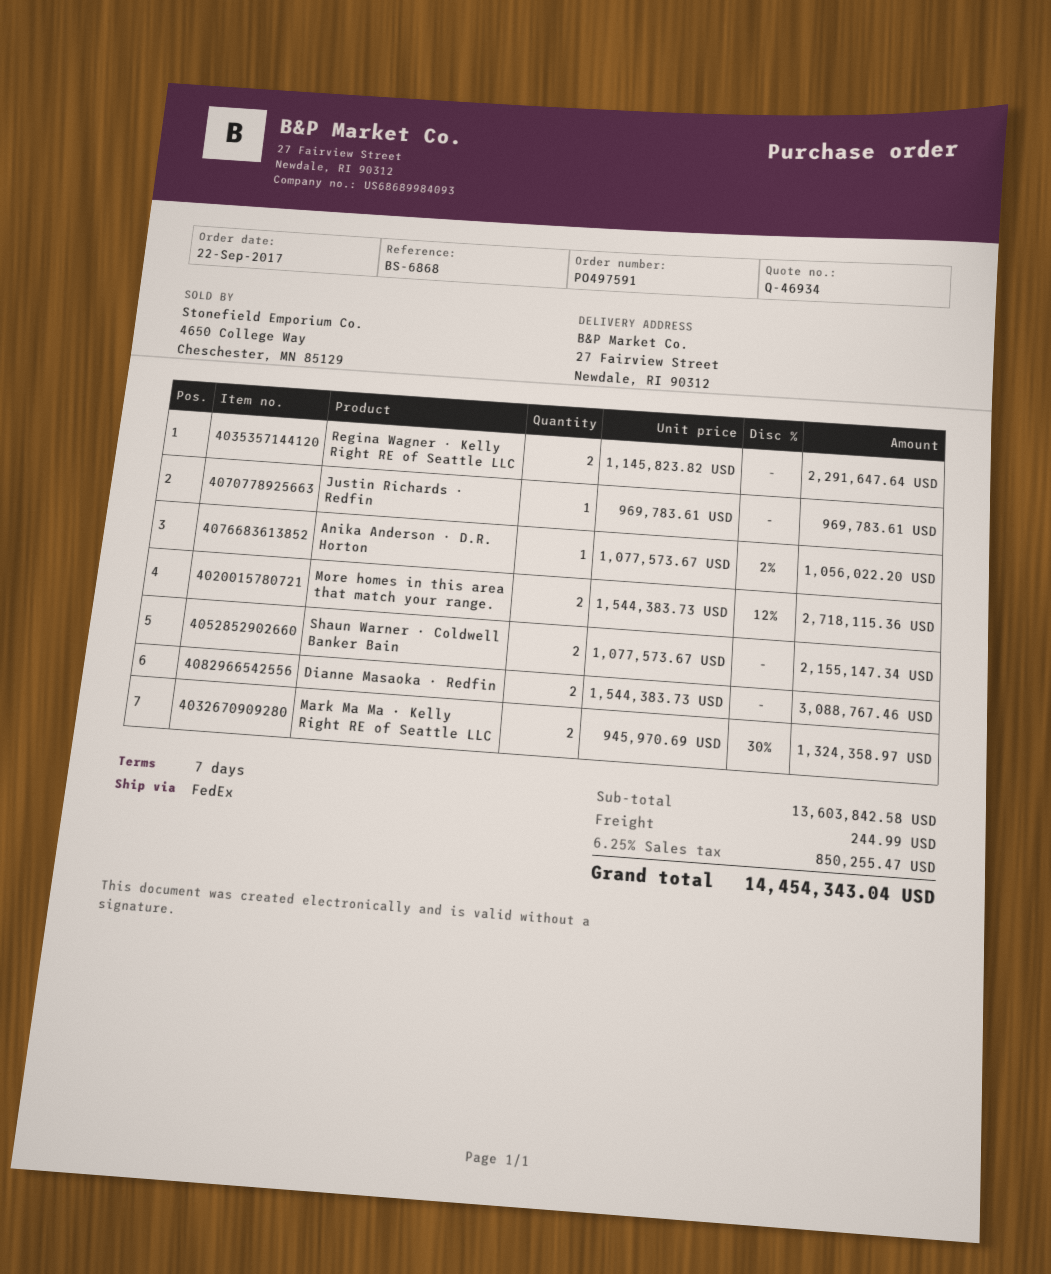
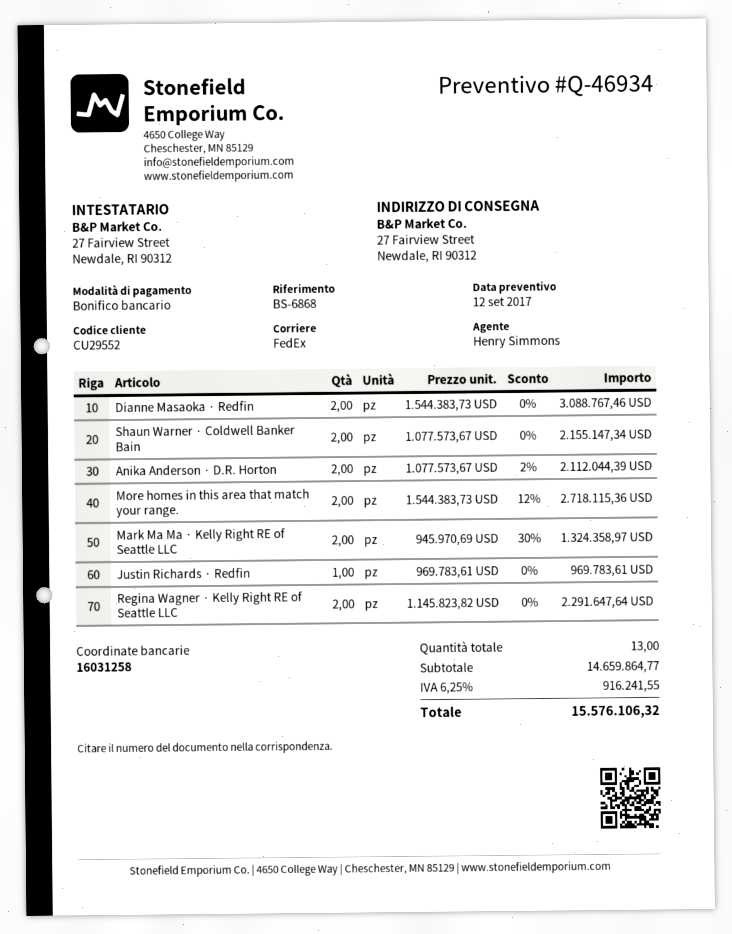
Anika Anderson · D.R. Horton: 1 x 1077573.67 - 2% = 1056022.20 -> 2 x 1077573.67 - 2% = 2112044.39
subtotal: 13603842.58 -> 14659864.77
shipping: 244.99 -> none
tax: 6.25% = 850255.47 -> 6.25% = 916241.55
total: 14454343.04 -> 15576106.32

